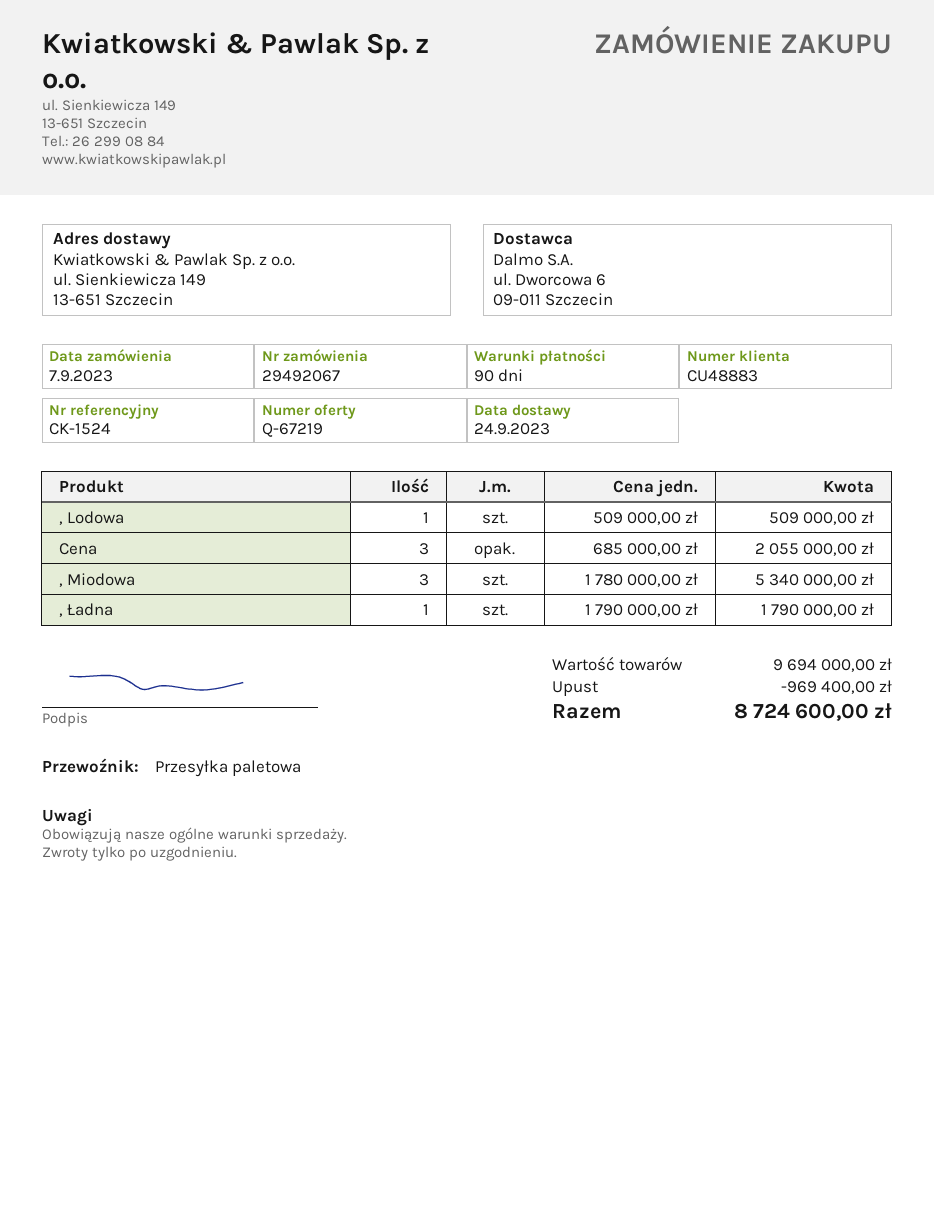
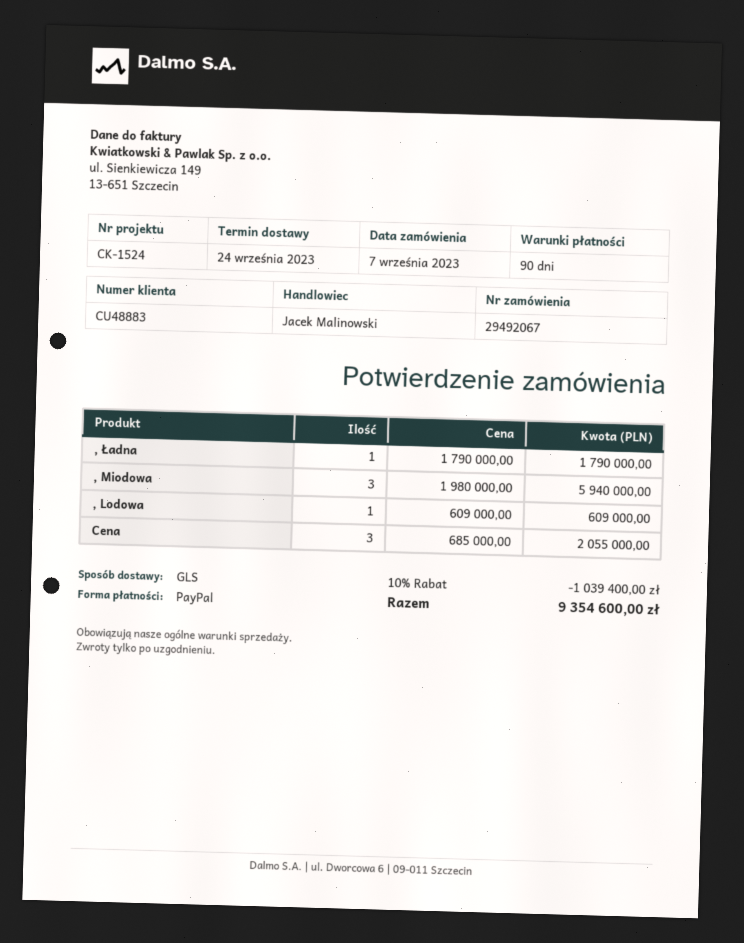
shipping method: pallet freight -> GLS
, Lodowa: 1 x 509000.00 = 509000.00 -> 1 x 609000.00 = 609000.00
, Miodowa: 3 x 1780000.00 = 5340000.00 -> 3 x 1980000.00 = 5940000.00
discount: 969400.00 -> 1039400.00
total: 8724600.00 -> 9354600.00

